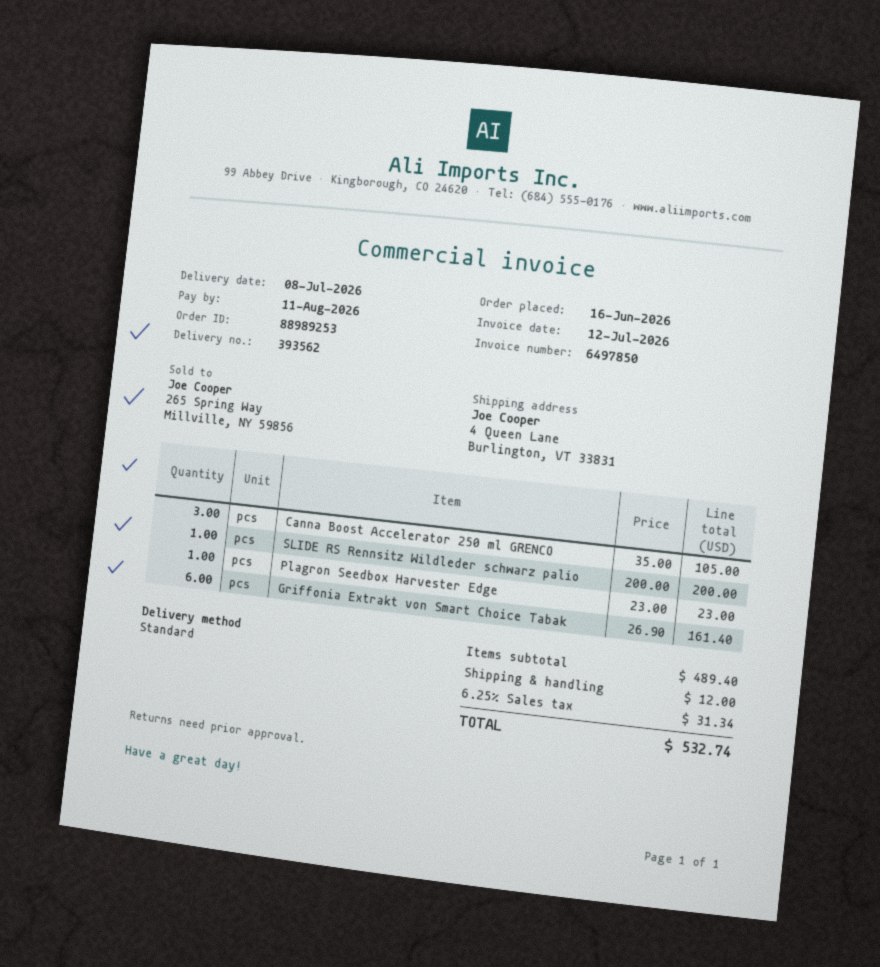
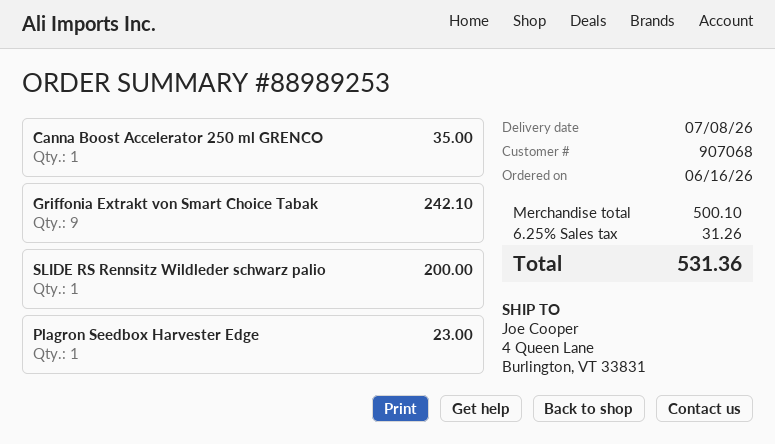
Canna Boost Accelerator 250 ml GRENCO: 3 for 105.00 -> 1 for 35.00
Griffonia Extrakt von Smart Choice Tabak: 6 for 161.40 -> 9 for 242.10
subtotal: 489.40 -> 500.10
shipping: 12.00 -> none
tax: 6.25% = 31.34 -> 6.25% = 31.26
total: 532.74 -> 531.36

